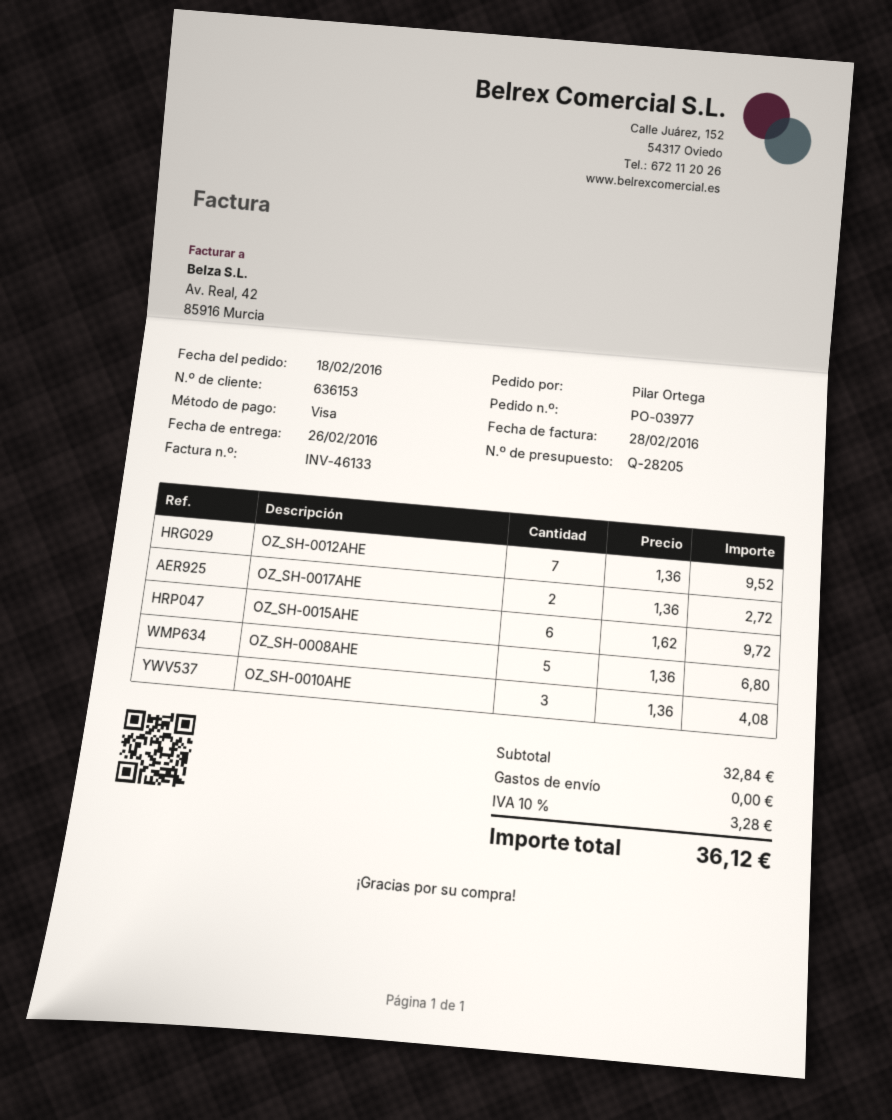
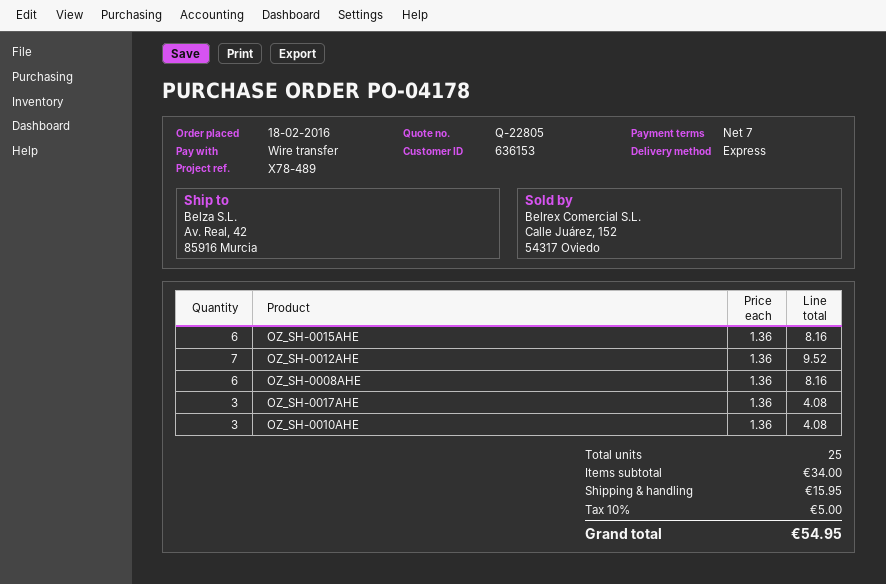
quote number: Q-28205 -> Q-22805
order number: PO-03977 -> PO-04178
payment method: Visa -> bank transfer
OZ_SH-0017AHE: 2 x 1.36 = 2.72 -> 3 x 1.36 = 4.08
OZ_SH-0015AHE: 6 x 1.62 = 9.72 -> 6 x 1.36 = 8.16
OZ_SH-0008AHE: 5 x 1.36 = 6.80 -> 6 x 1.36 = 8.16
subtotal: 32.84 -> 34.00
shipping: 0.00 -> 15.95
tax: 10% = 3.28 -> 10% = 5.00
total: 36.12 -> 54.95

